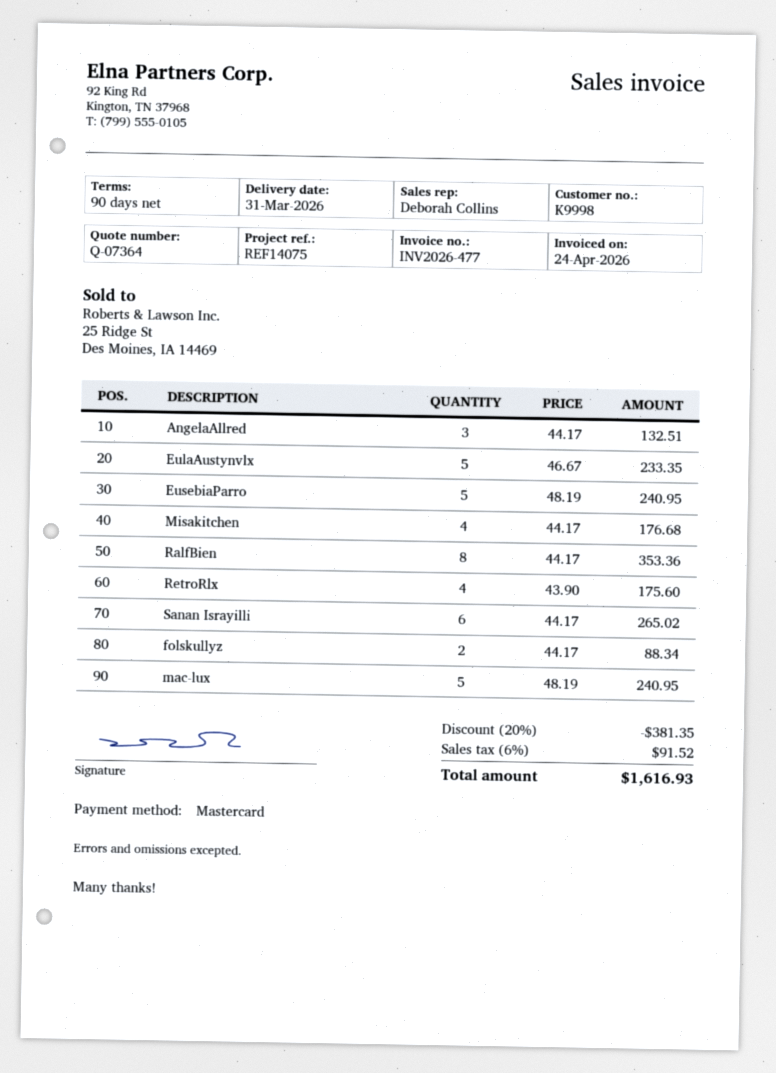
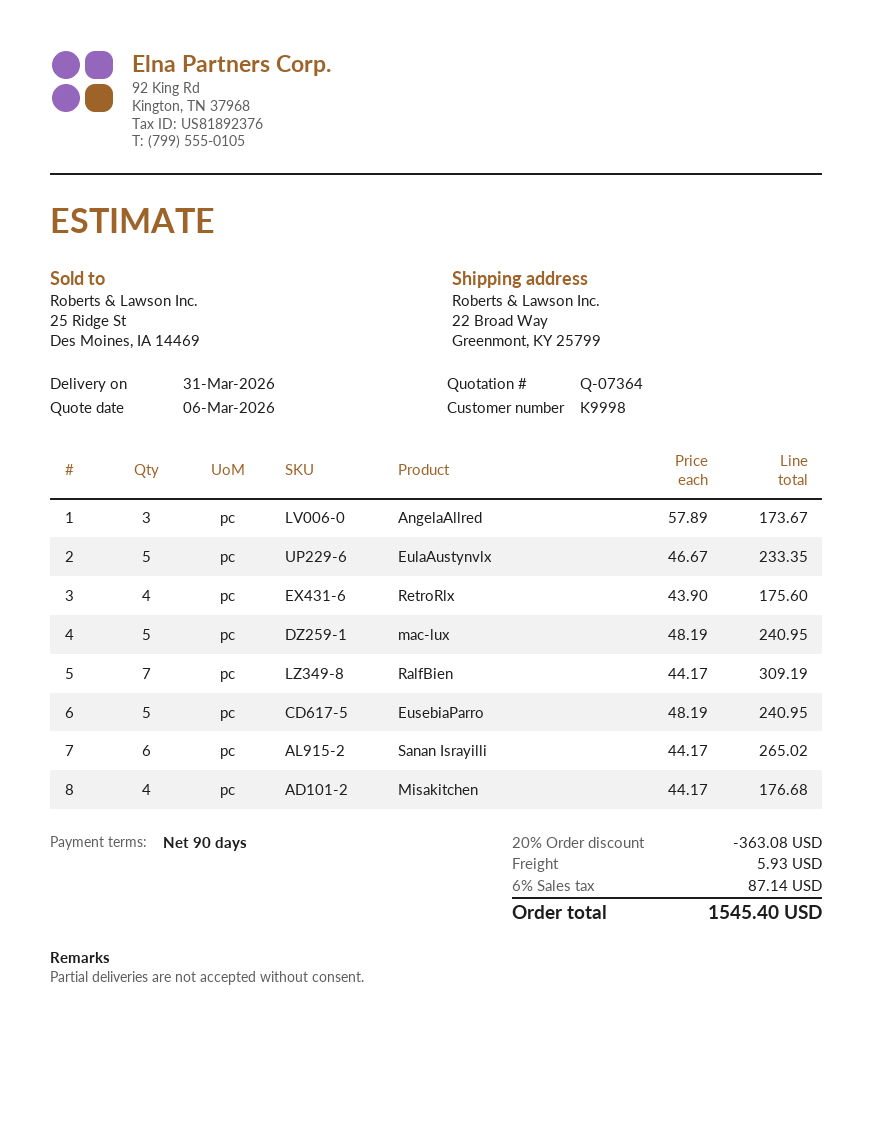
AngelaAllred: 3 x 44.17 = 132.51 -> 3 x 57.89 = 173.67
RalfBien: 8 x 44.17 = 353.36 -> 7 x 44.17 = 309.19
folskullyz: 2 x 44.17 = 88.34 -> none
discount: 20% = 381.35 -> 20% = 363.08
shipping: none -> 5.93
tax: 6% = 91.52 -> 6% = 87.14
total: 1616.93 -> 1545.40

